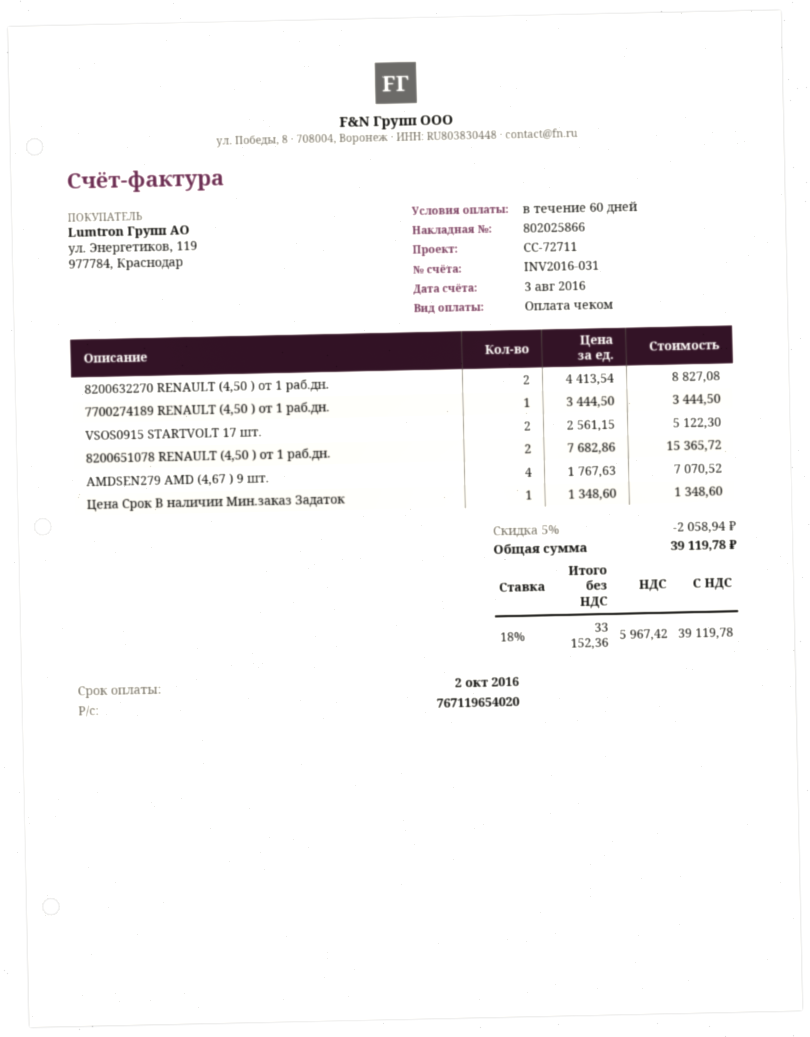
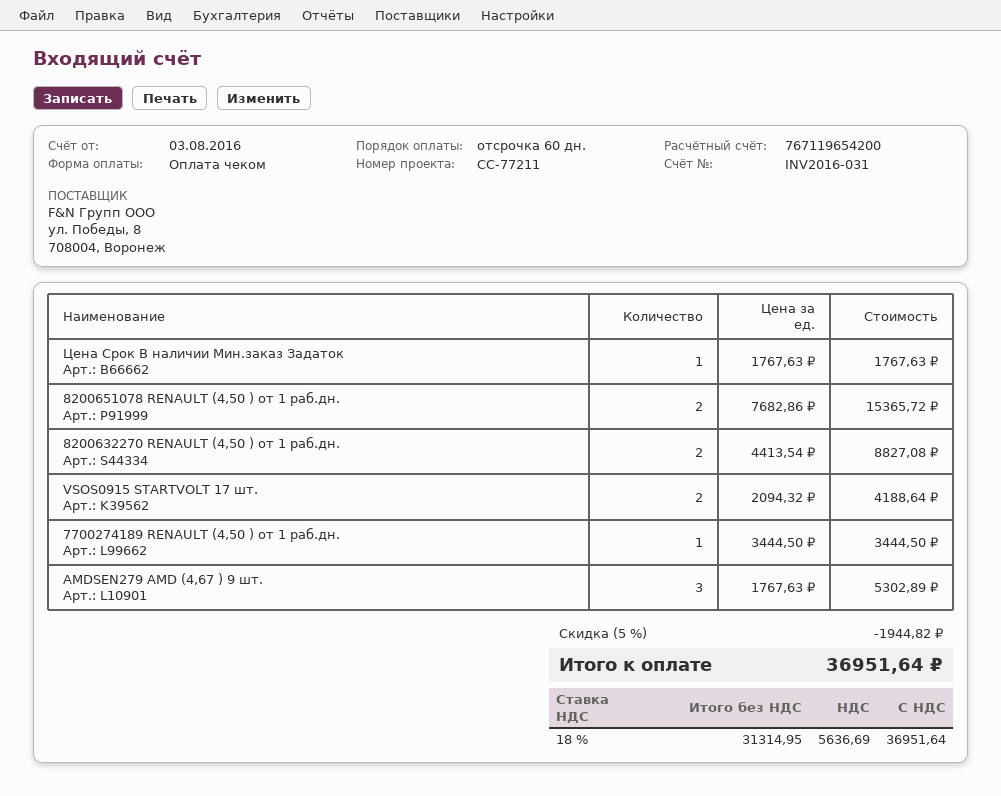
reference: CC-72711 -> CC-77211
bank account: 767119654020 -> 767119654200
VSOS0915 STARTVOLT 17 шт.: 2 x 2561.15 = 5122.30 -> 2 x 2094.32 = 4188.64
AMDSEN279 AMD (4,67 ) 9 шт.: 4 x 1767.63 = 7070.52 -> 3 x 1767.63 = 5302.89
Цена Срок В наличии Мин.заказ Задаток: 1 x 1348.60 = 1348.60 -> 1 x 1767.63 = 1767.63
discount: 5% = 2058.94 -> 5% = 1944.82
net: 33152.36 -> 31314.95
tax: 18% = 5967.42 -> 18% = 5636.69
total: 39119.78 -> 36951.64

